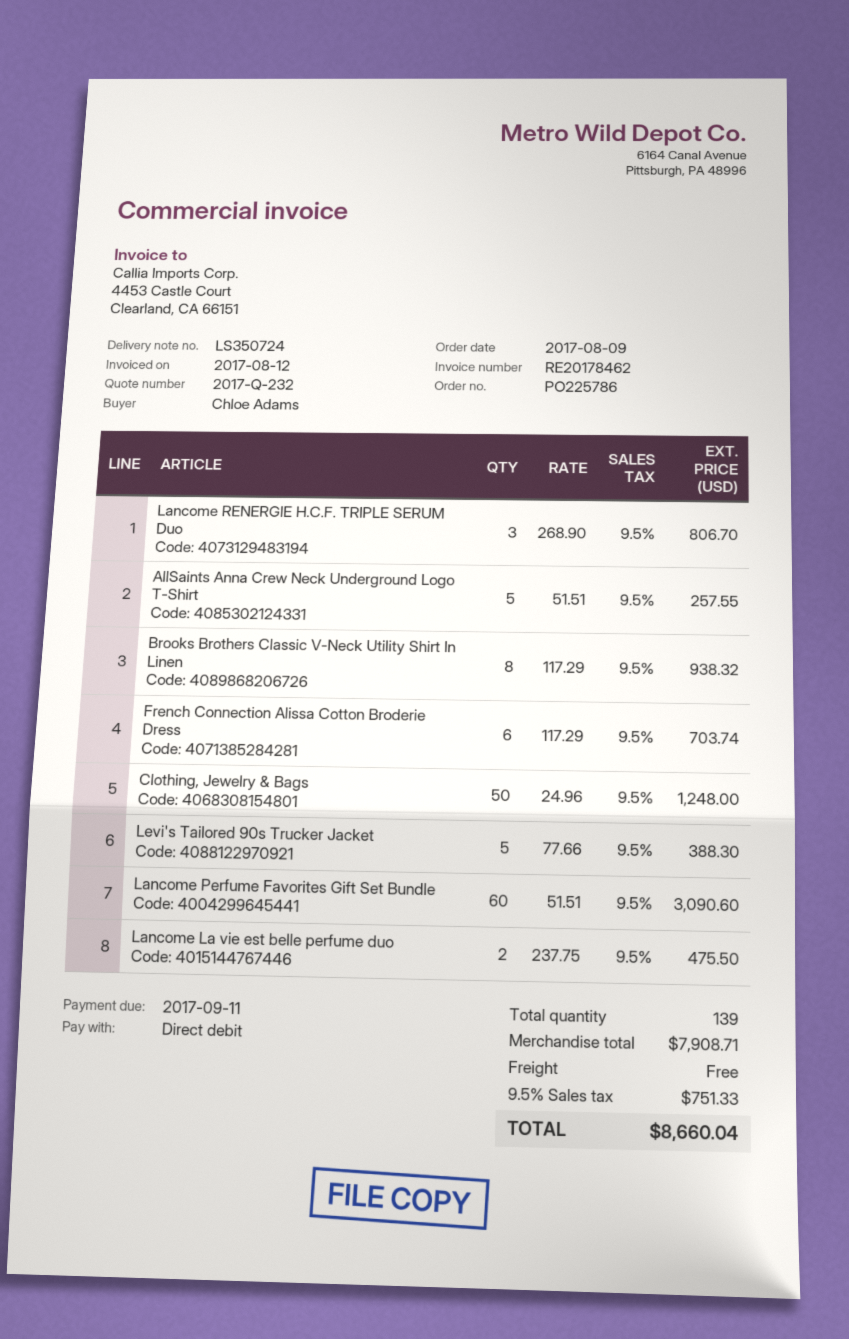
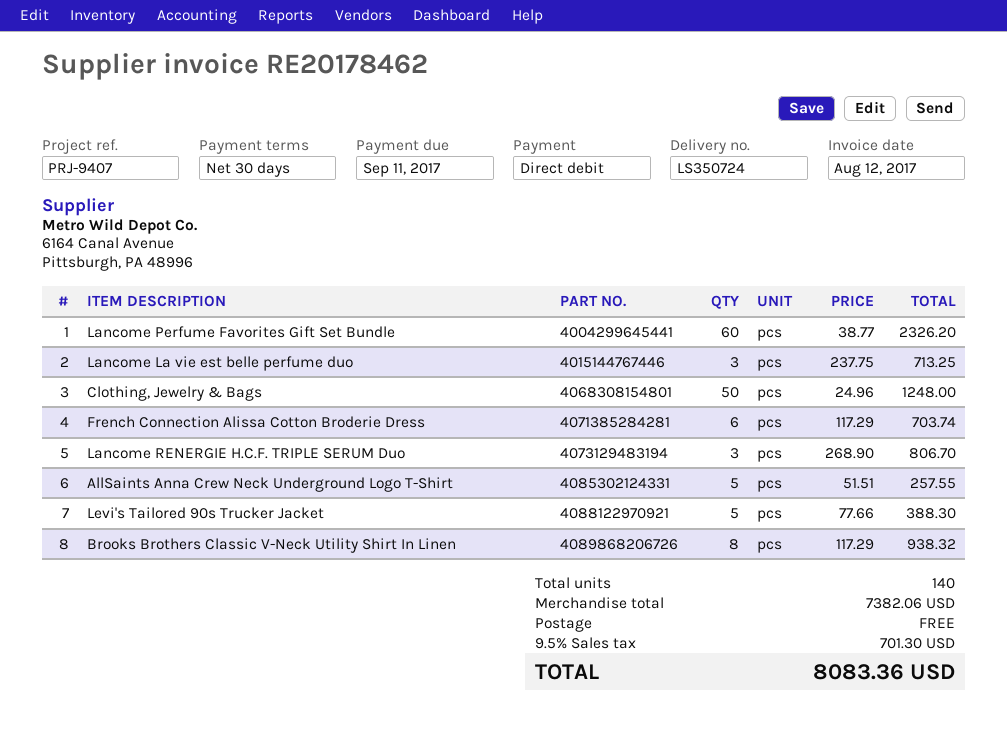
Lancome Perfume Favorites Gift Set Bundle: 60 x 51.51 = 3090.60 -> 60 x 38.77 = 2326.20
Lancome La vie est belle perfume duo: 2 x 237.75 = 475.50 -> 3 x 237.75 = 713.25
total quantity: 139 -> 140
subtotal: 7908.71 -> 7382.06
tax: 9.5% = 751.33 -> 9.5% = 701.30
total: 8660.04 -> 8083.36

